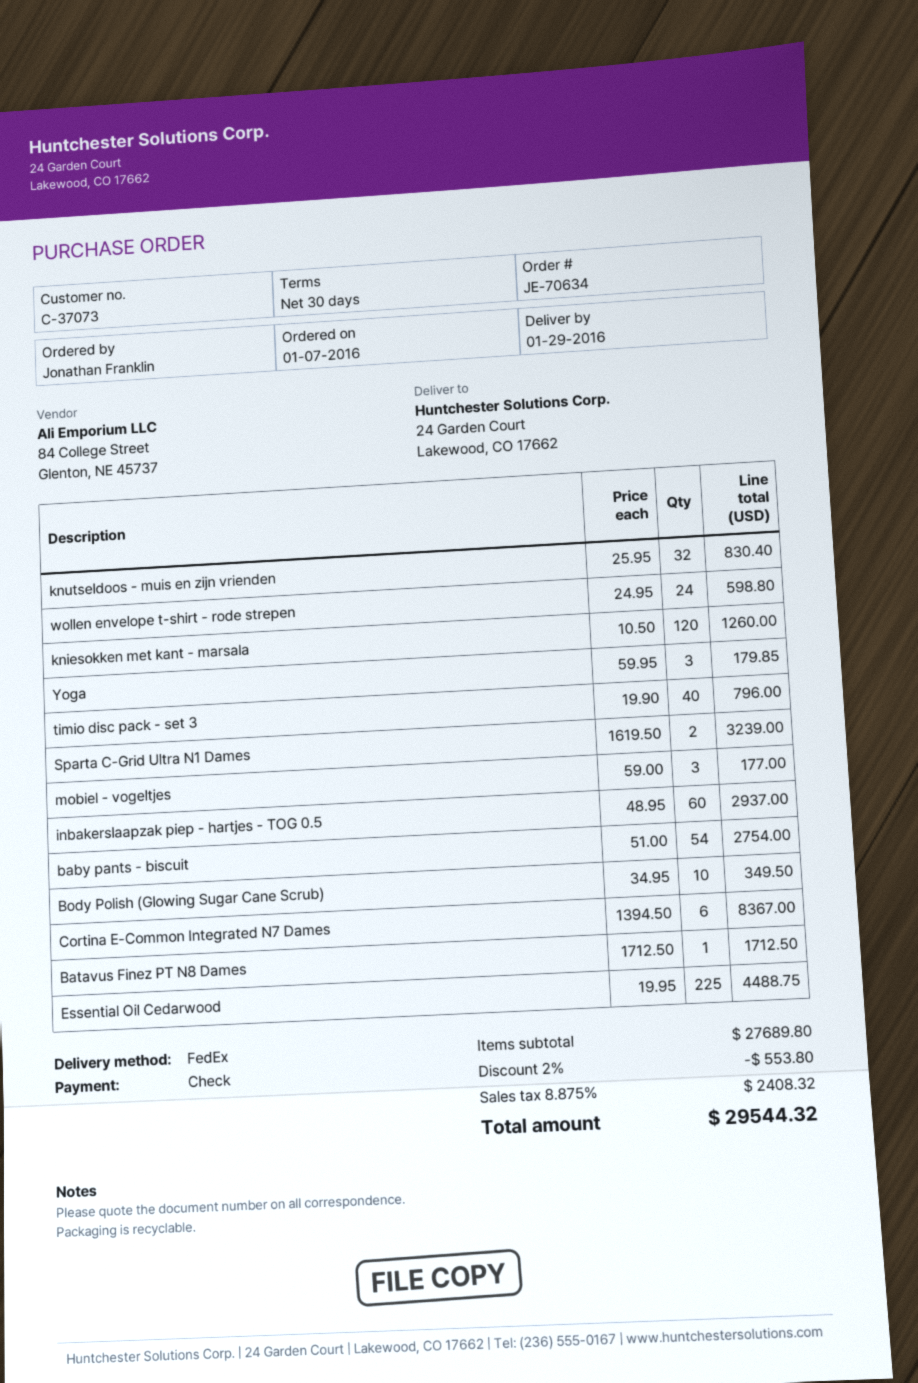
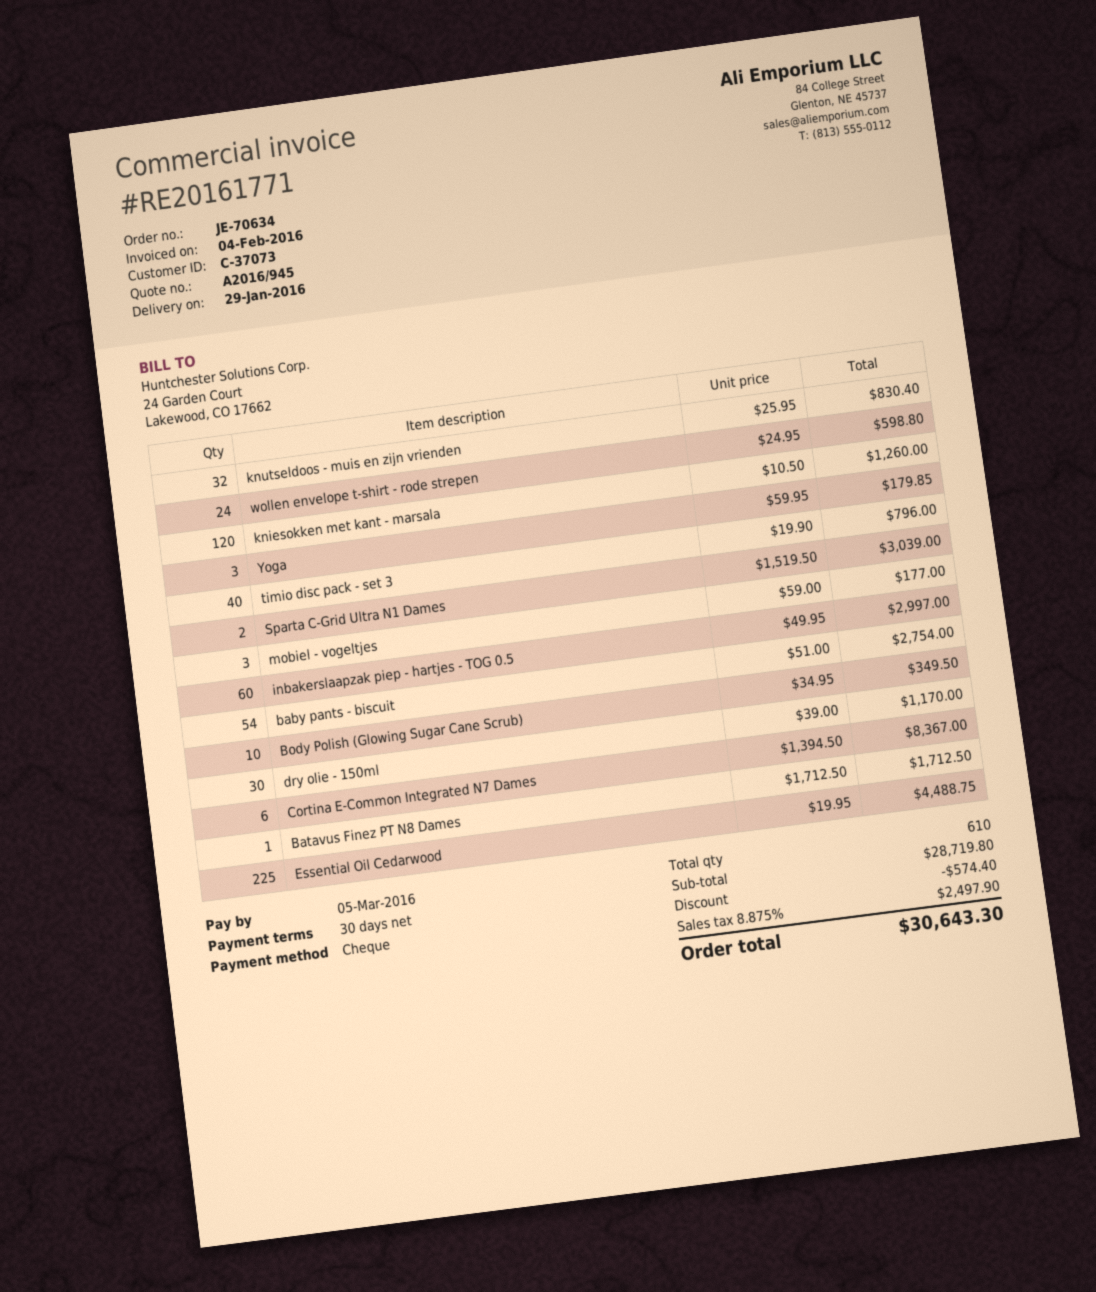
Sparta C-Grid Ultra N1 Dames: 2 x 1619.50 = 3239.00 -> 2 x 1519.50 = 3039.00
inbakerslaapzak piep - hartjes - TOG 0.5: 60 x 48.95 = 2937.00 -> 60 x 49.95 = 2997.00
dry olie - 150ml: none -> 30 x 39.00 = 1170.00
subtotal: 27689.80 -> 28719.80
discount: 553.80 -> 574.40
tax: 8.875% = 2408.32 -> 8.875% = 2497.90
total: 29544.32 -> 30643.30

